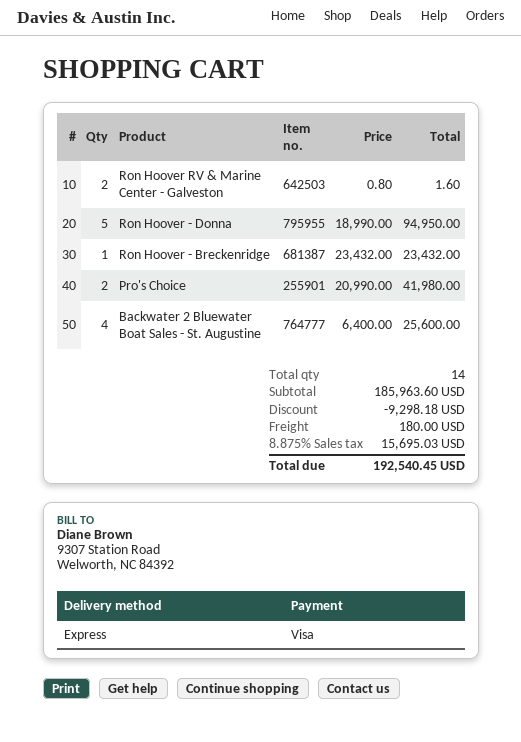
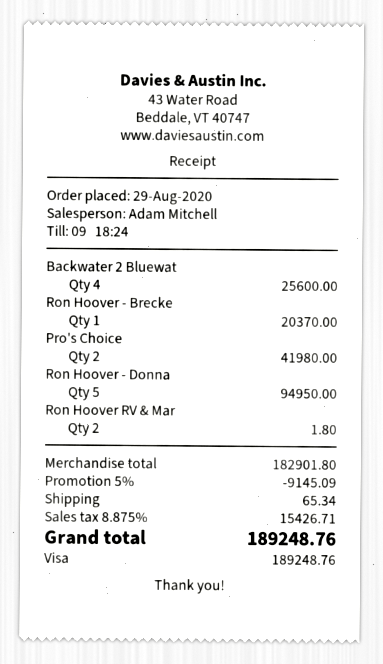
Ron Hoover RV & Marine Center - Galveston: 2 for 1.60 -> 2 for 1.80
Ron Hoover - Breckenridge: 1 for 23432.00 -> 1 for 20370.00
subtotal: 185963.60 -> 182901.80
discount: 9298.18 -> 9145.09
shipping: 180.00 -> 65.34
tax: 8.875% = 15695.03 -> 8.875% = 15426.71
total: 192540.45 -> 189248.76

